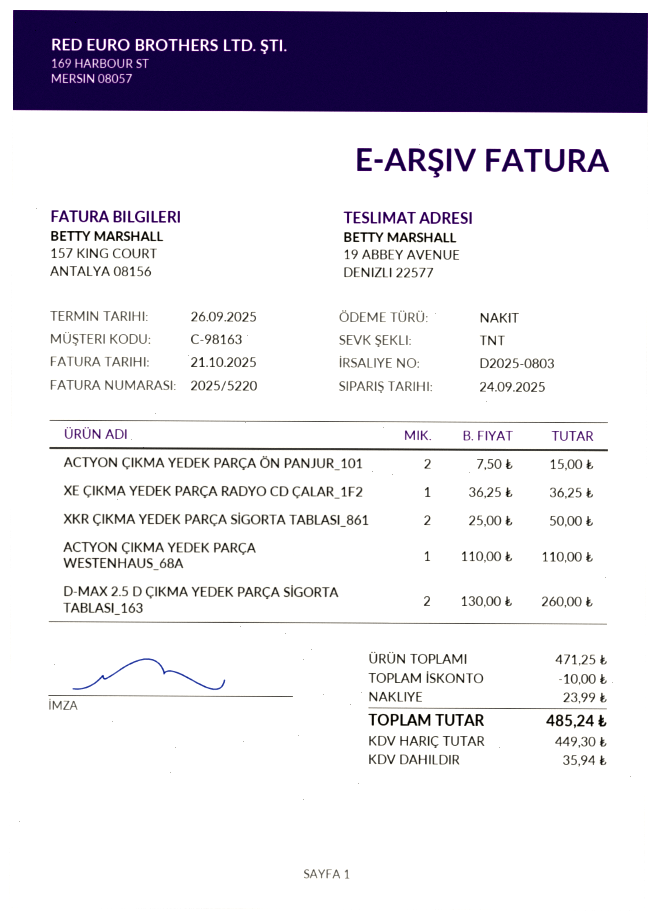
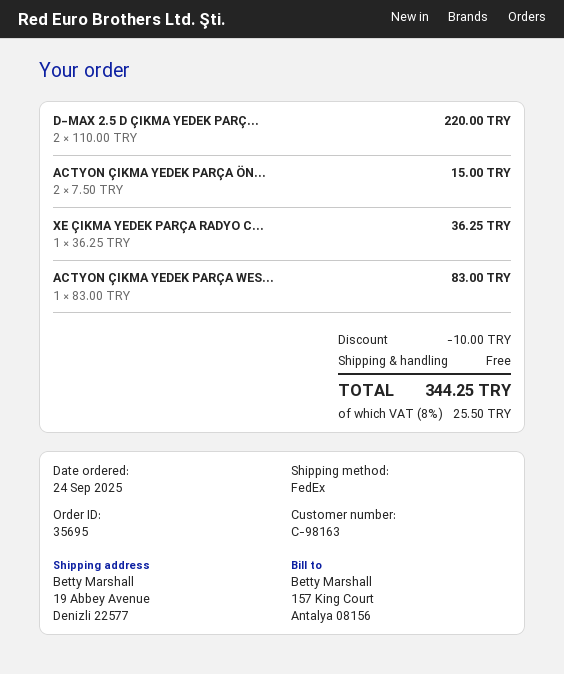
shipping method: TNT -> FedEx
XKR ÇIKMA YEDEK PARÇA SİGORTA TABLASI_861: 2 x 25.00 = 50.00 -> none
ACTYON ÇIKMA YEDEK PARÇA WESTENHAUS_68A: 1 x 110.00 = 110.00 -> 1 x 83.00 = 83.00
D-MAX 2.5 D ÇIKMA YEDEK PARÇA SİGORTA TABLASI_163: 2 x 130.00 = 260.00 -> 2 x 110.00 = 220.00
shipping: 23.99 -> 0.00
tax: 35.94 -> 25.50
total: 485.24 -> 344.25

